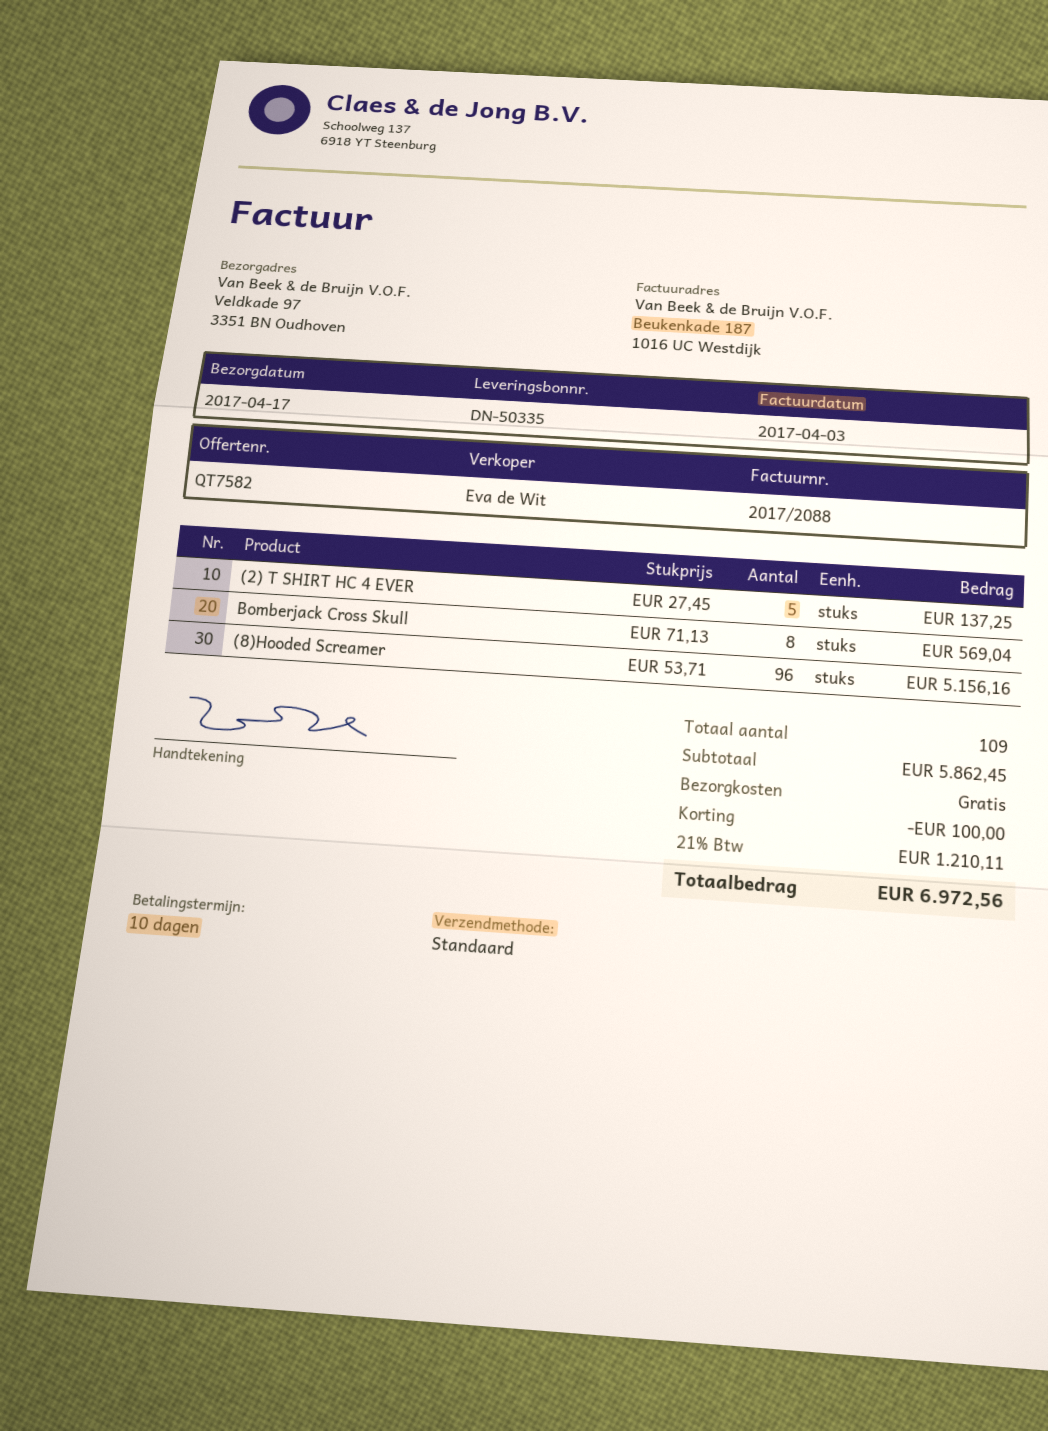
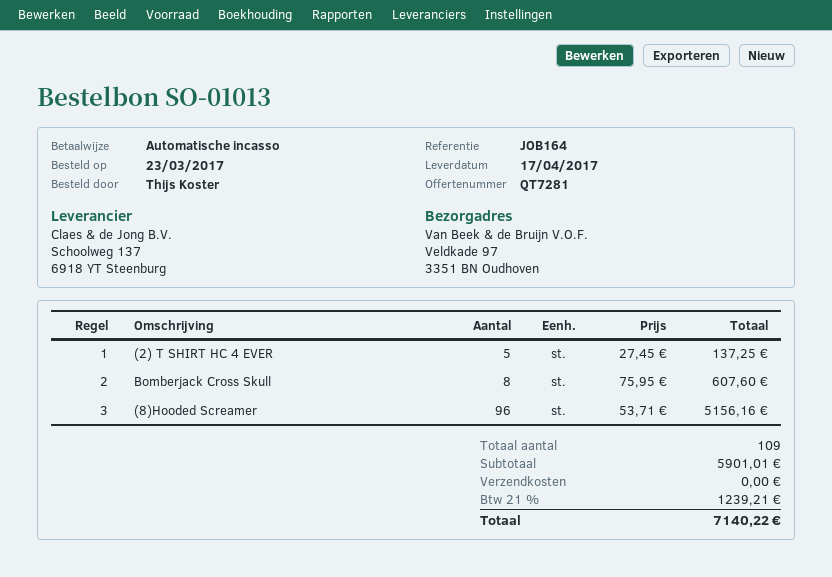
quote number: QT7582 -> QT7281
Bomberjack Cross Skull: 8 x 71.13 = 569.04 -> 8 x 75.95 = 607.60
subtotal: 5862.45 -> 5901.01
discount: 100.00 -> none
tax: 21% = 1210.11 -> 21% = 1239.21
total: 6972.56 -> 7140.22

